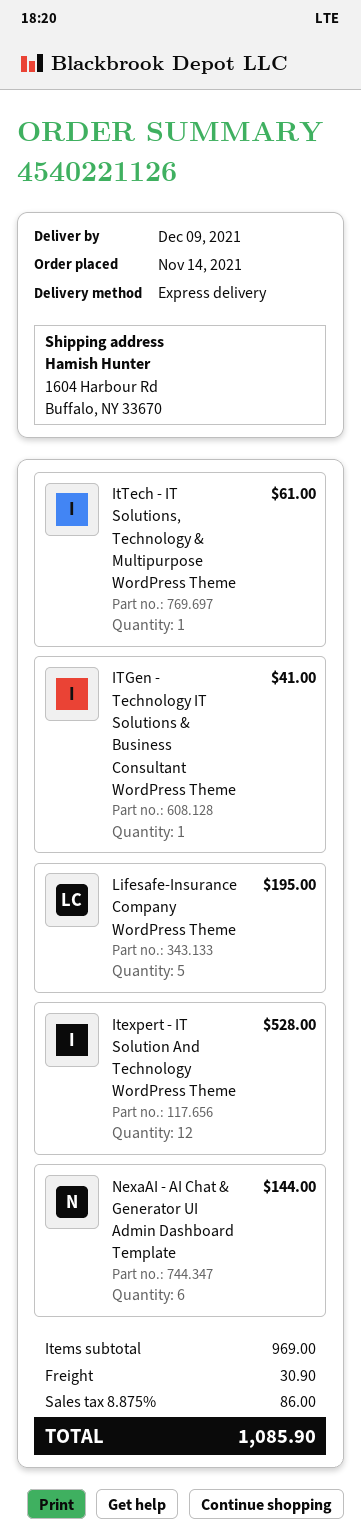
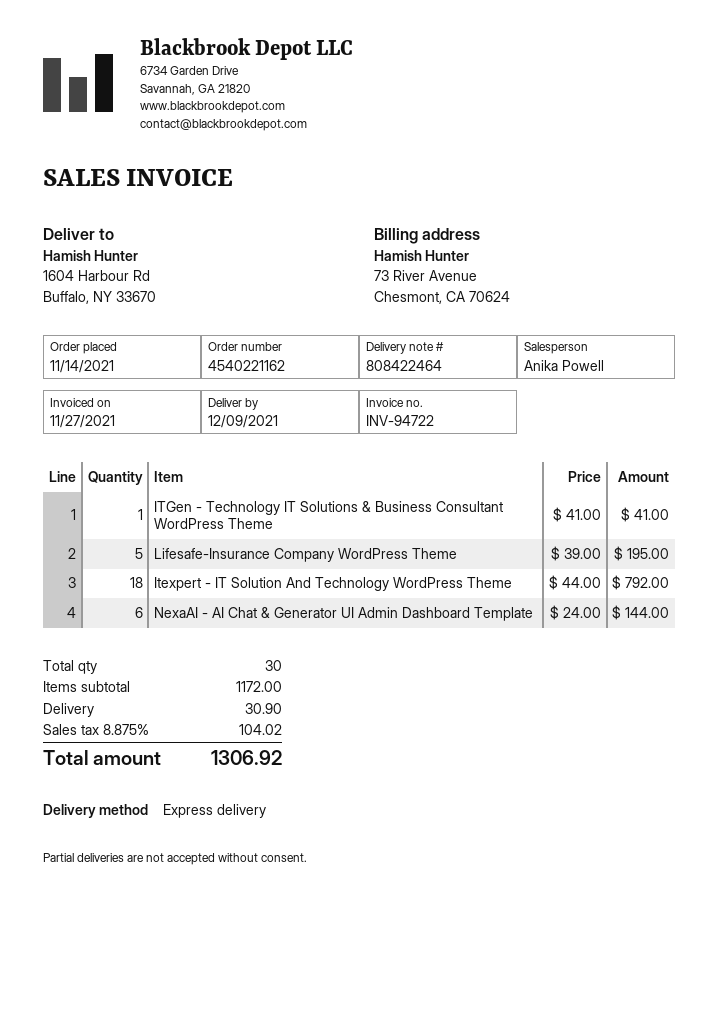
order number: 4540221126 -> 4540221162
ItTech - IT Solutions, Technology & Multipurpose WordPress Theme: 1 for 61.00 -> none
Itexpert - IT Solution And Technology WordPress Theme: 12 for 528.00 -> 18 for 792.00
subtotal: 969.00 -> 1172.00
tax: 8.875% = 86.00 -> 8.875% = 104.02
total: 1085.90 -> 1306.92

